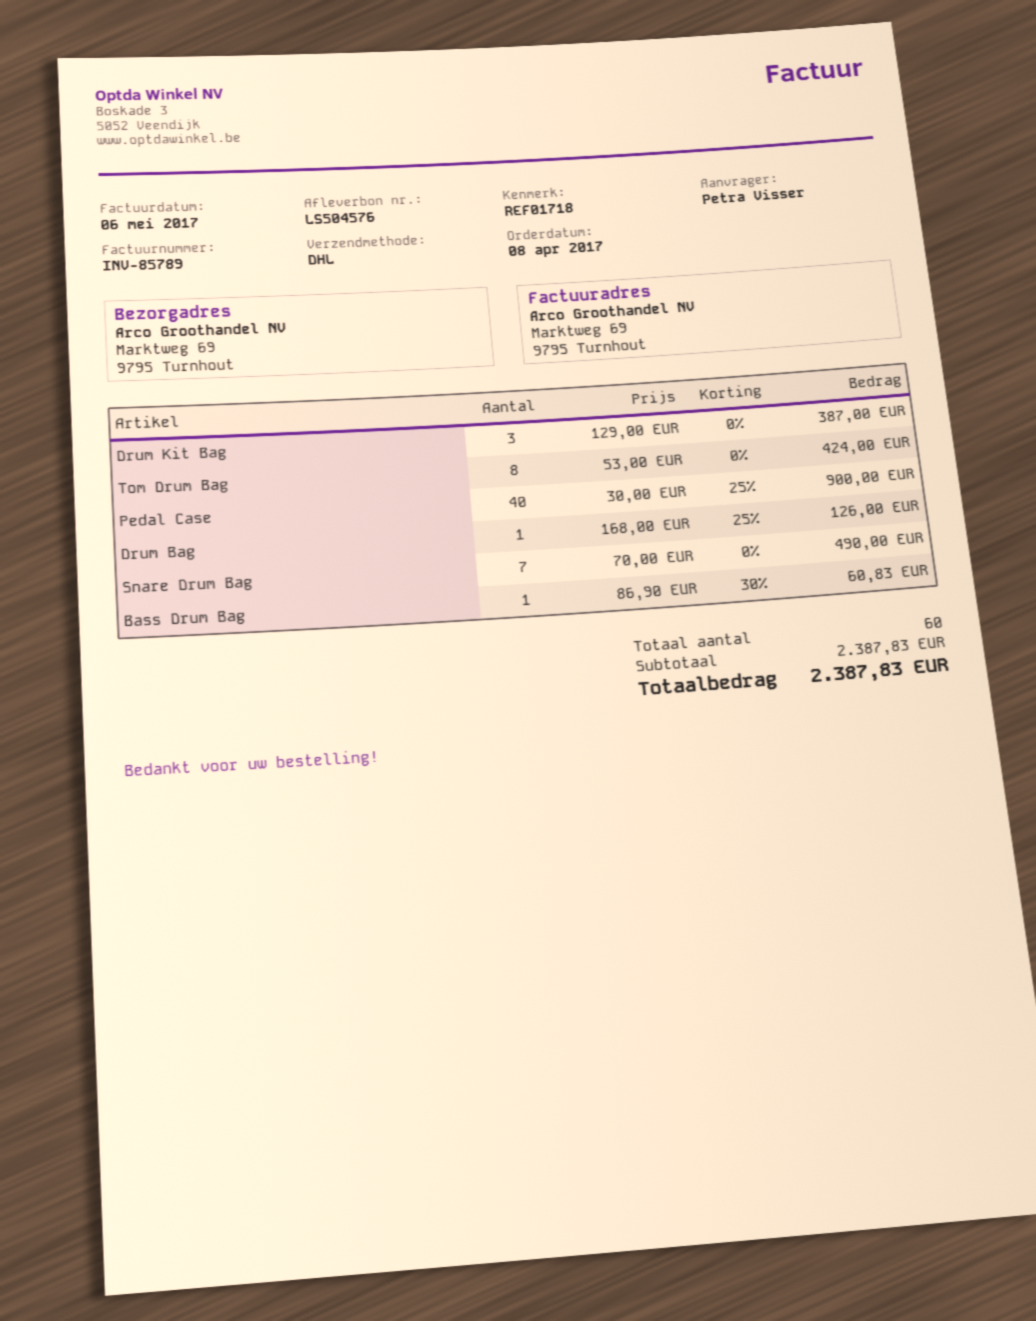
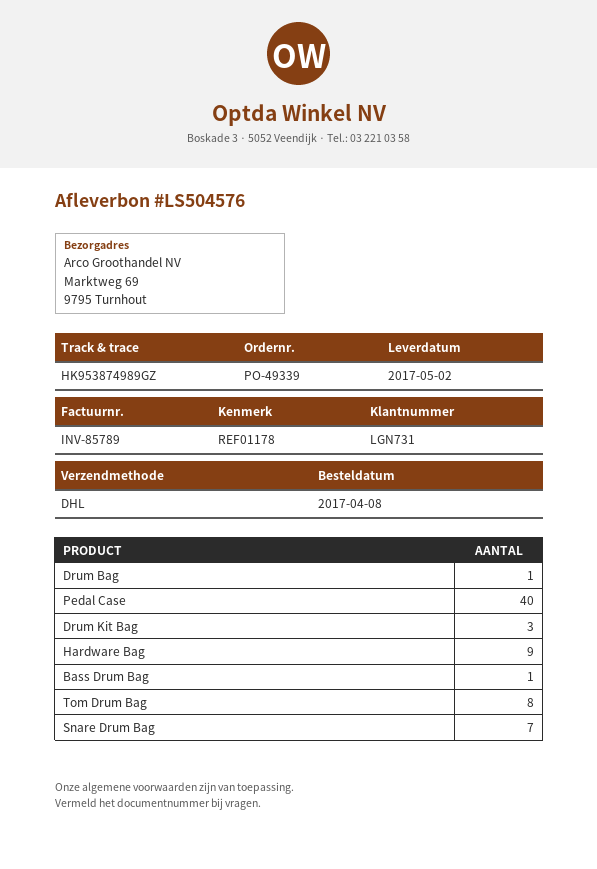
reference: REF01718 -> REF01178
Hardware Bag: none -> 9

